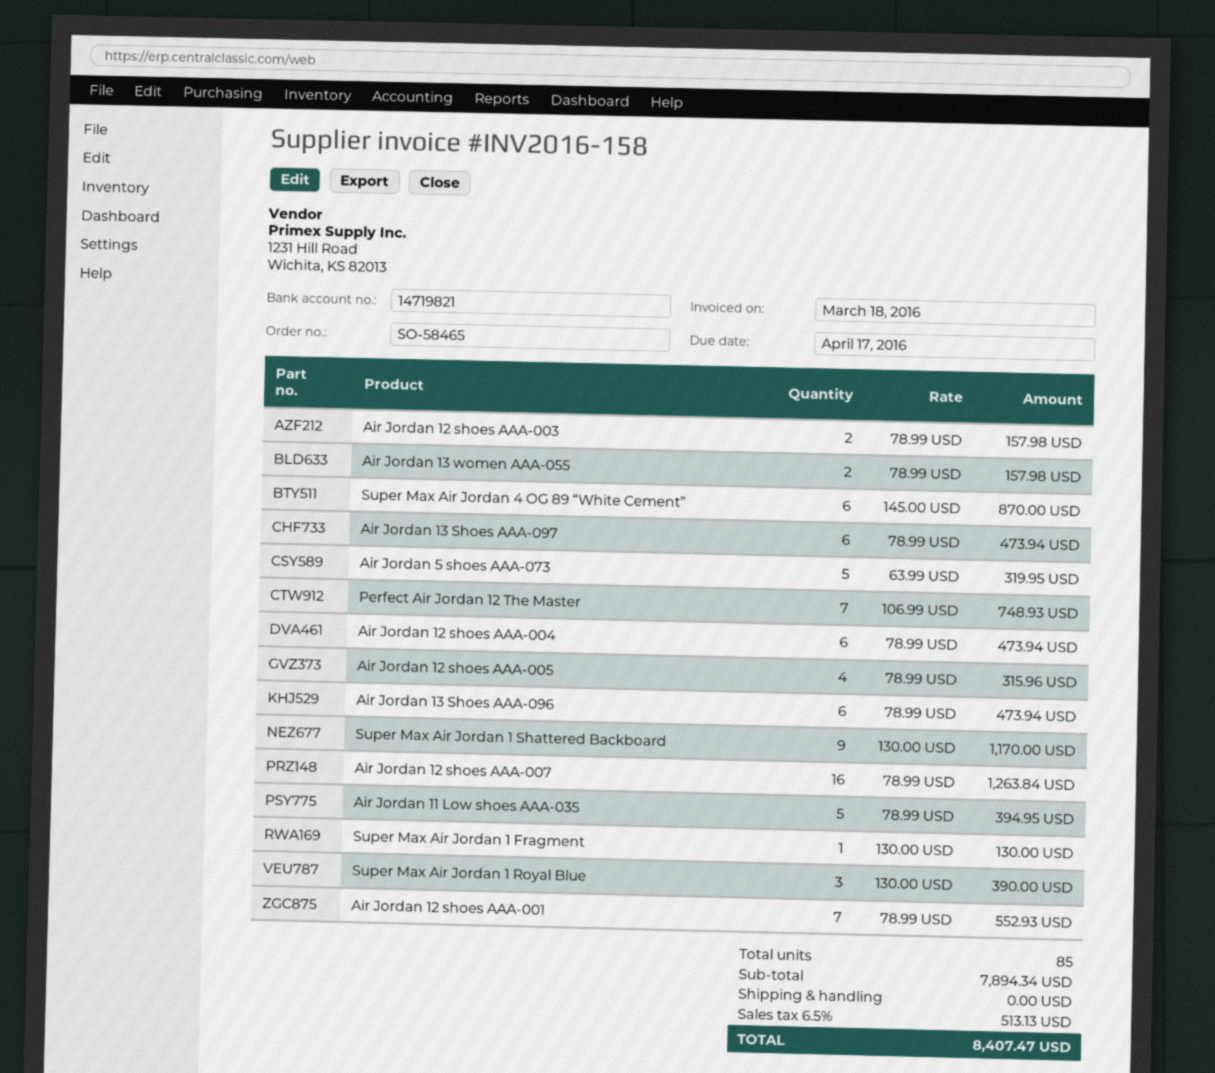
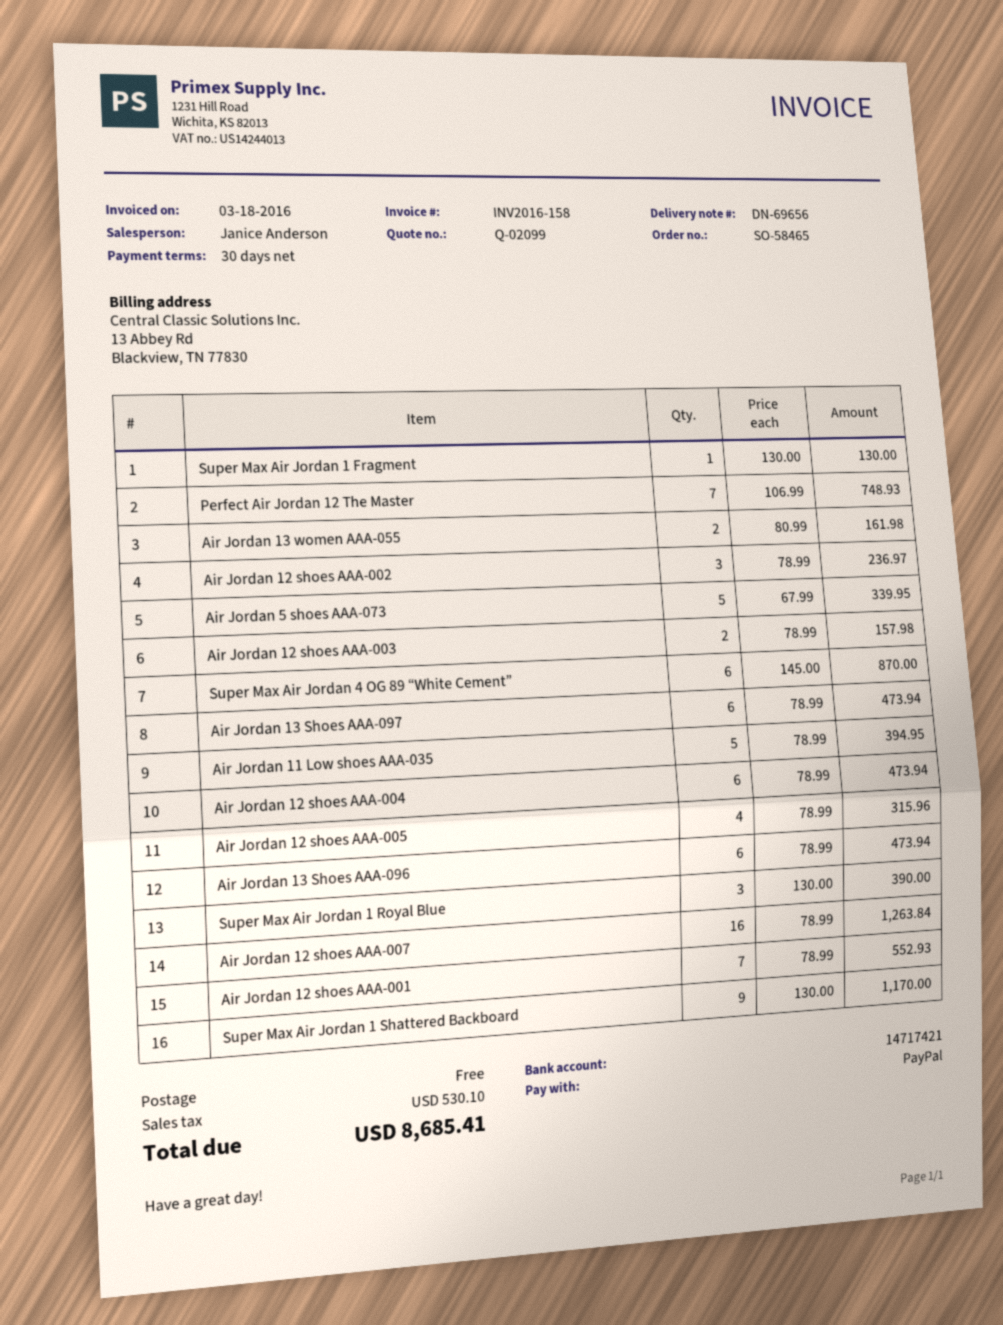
bank account: 14719821 -> 14717421
Air Jordan 13 women AAA-055: 2 x 78.99 = 157.98 -> 2 x 80.99 = 161.98
Air Jordan 5 shoes AAA-073: 5 x 63.99 = 319.95 -> 5 x 67.99 = 339.95
Air Jordan 12 shoes AAA-002: none -> 3 x 78.99 = 236.97
tax: 513.13 -> 530.10
total: 8407.47 -> 8685.41

